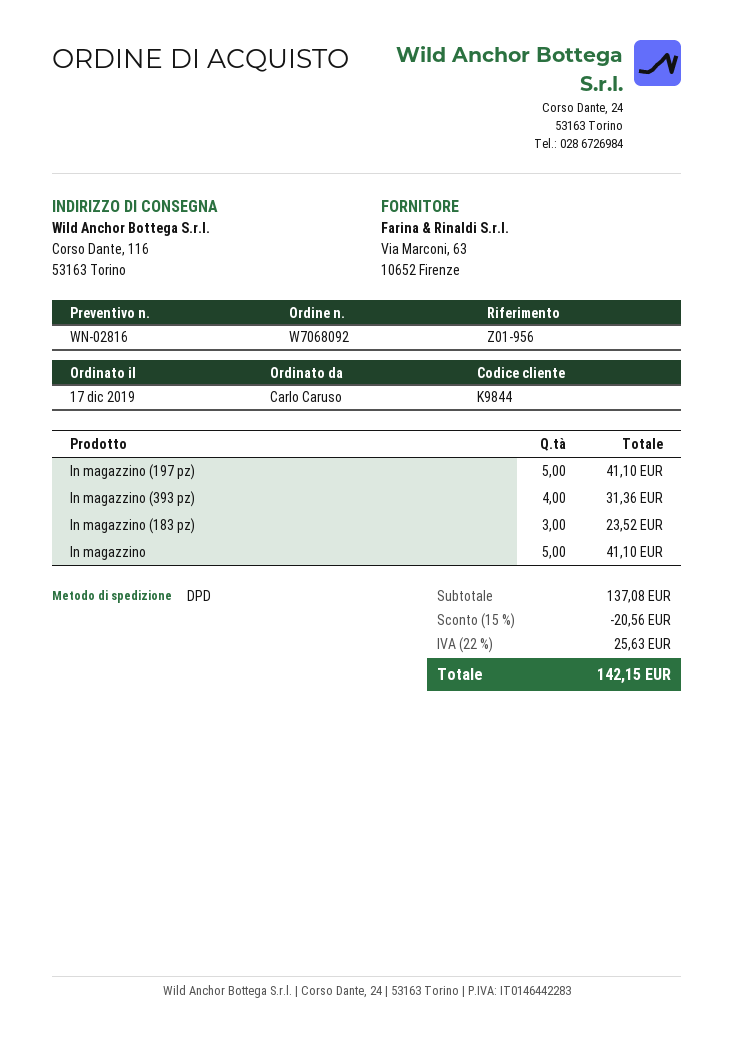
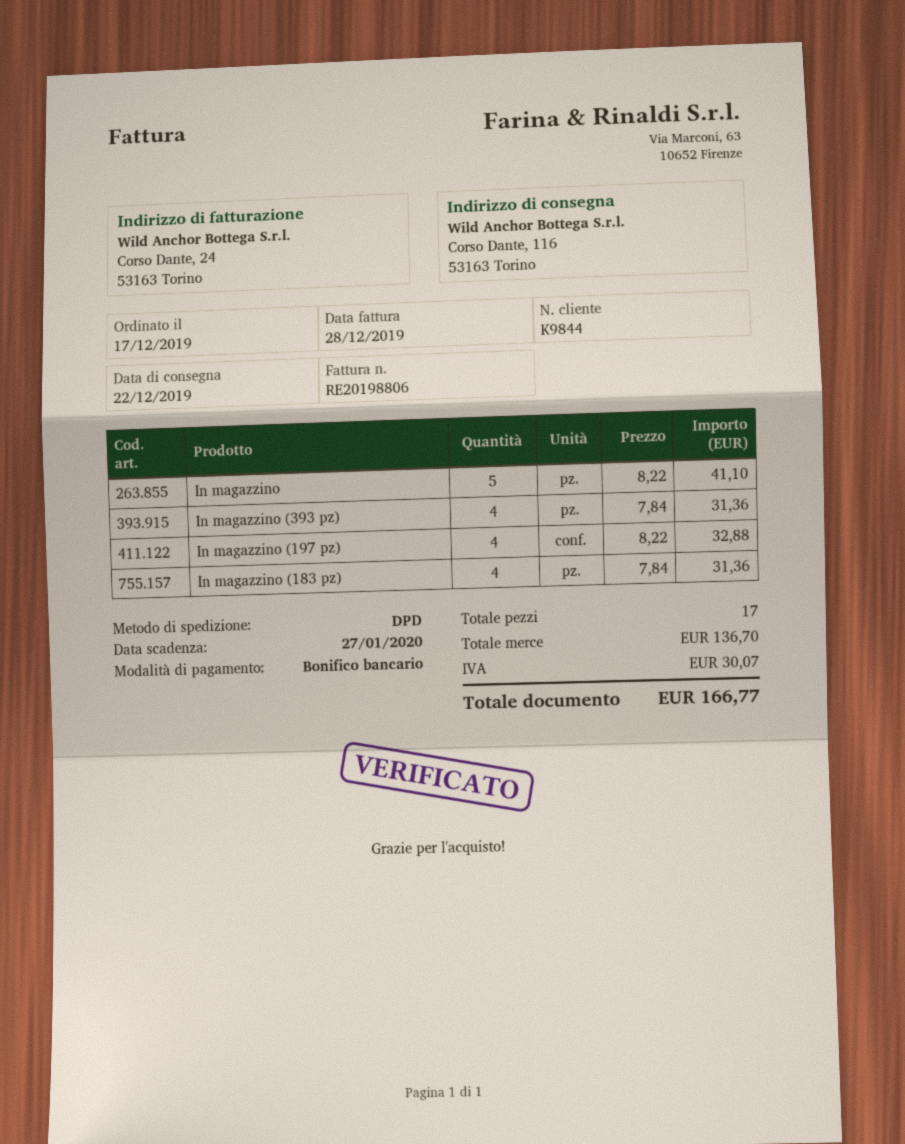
In magazzino (197 pz): 5 for 41.10 -> 4 for 32.88
In magazzino (183 pz): 3 for 23.52 -> 4 for 31.36
subtotal: 137.08 -> 136.70
discount: 15% = 20.56 -> none
tax: 25.63 -> 30.07
total: 142.15 -> 166.77

